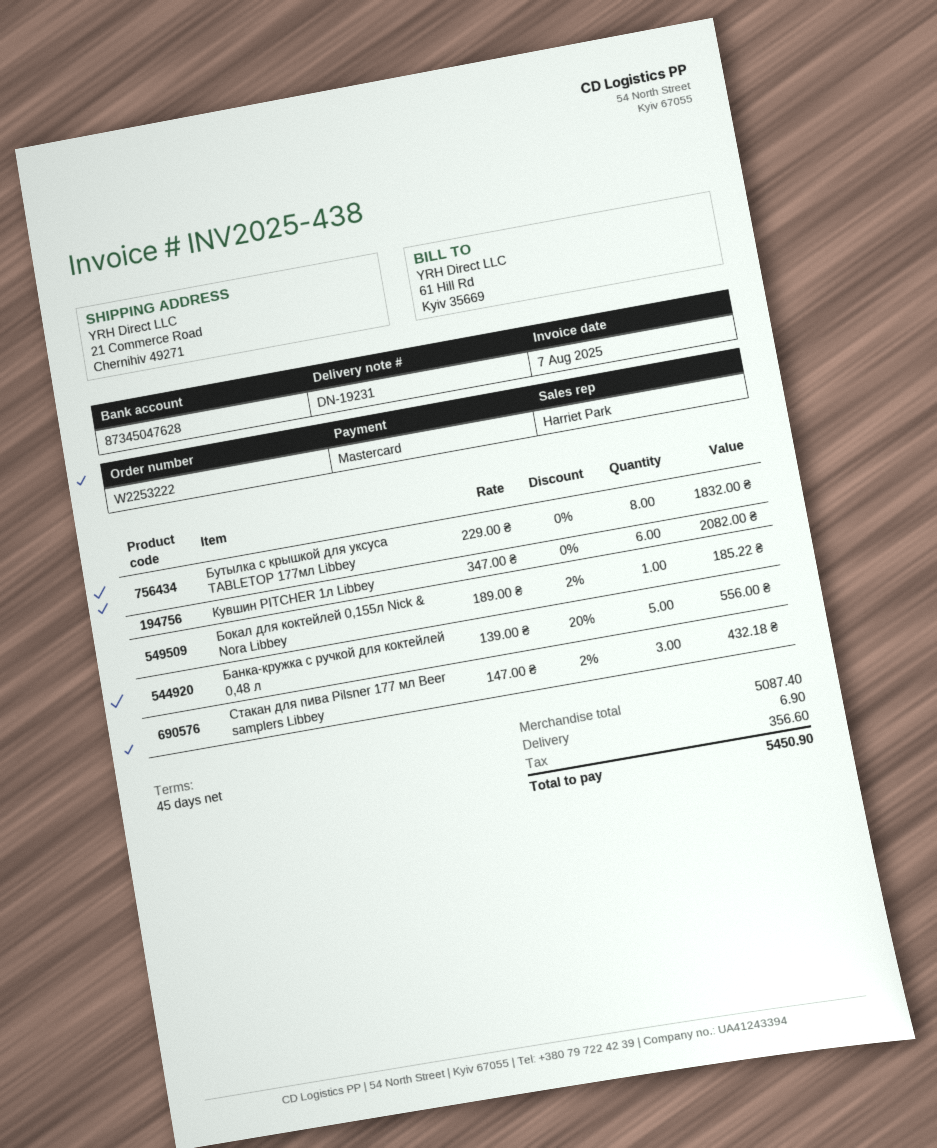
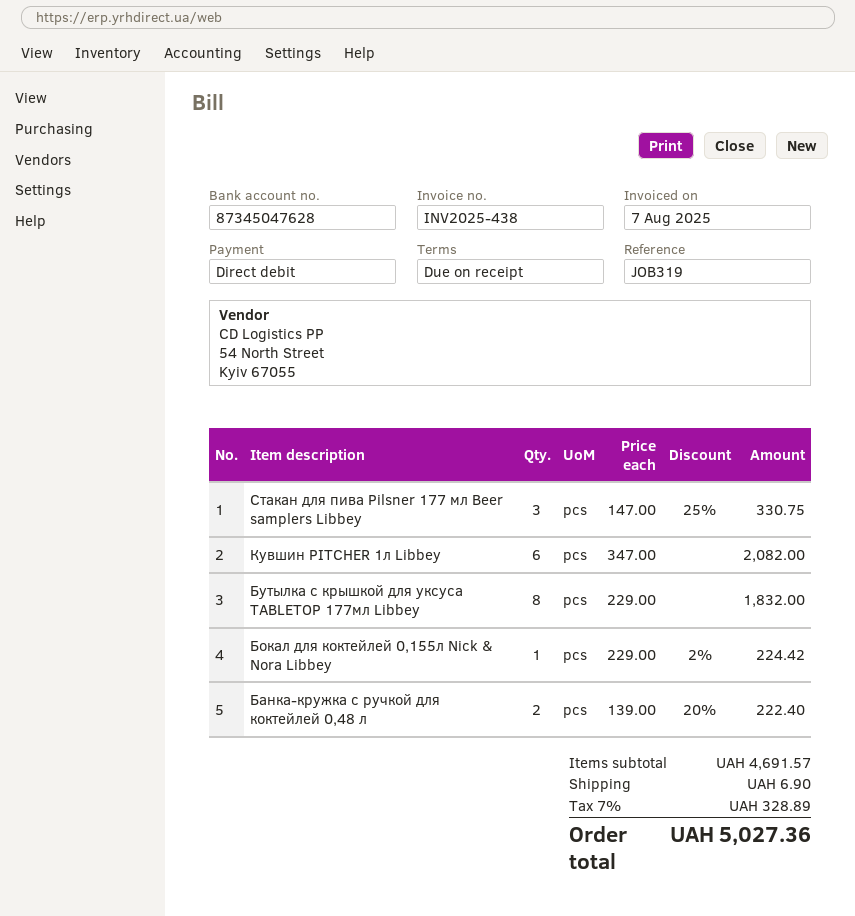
payment terms: 45 days -> on receipt
payment method: Mastercard -> direct debit
Бокал для коктейлей 0,155л Nick & Nora Libbey: 1 x 189.00 - 2% = 185.22 -> 1 x 229.00 - 2% = 224.42
Банка-кружка c ручкой для коктейлей 0,48 л: 5 x 139.00 - 20% = 556.00 -> 2 x 139.00 - 20% = 222.40
Стакан для пива Pilsner 177 мл Beer samplers Libbey: 3 x 147.00 - 2% = 432.18 -> 3 x 147.00 - 25% = 330.75
subtotal: 5087.40 -> 4691.57
tax: 356.60 -> 328.89
total: 5450.90 -> 5027.36

